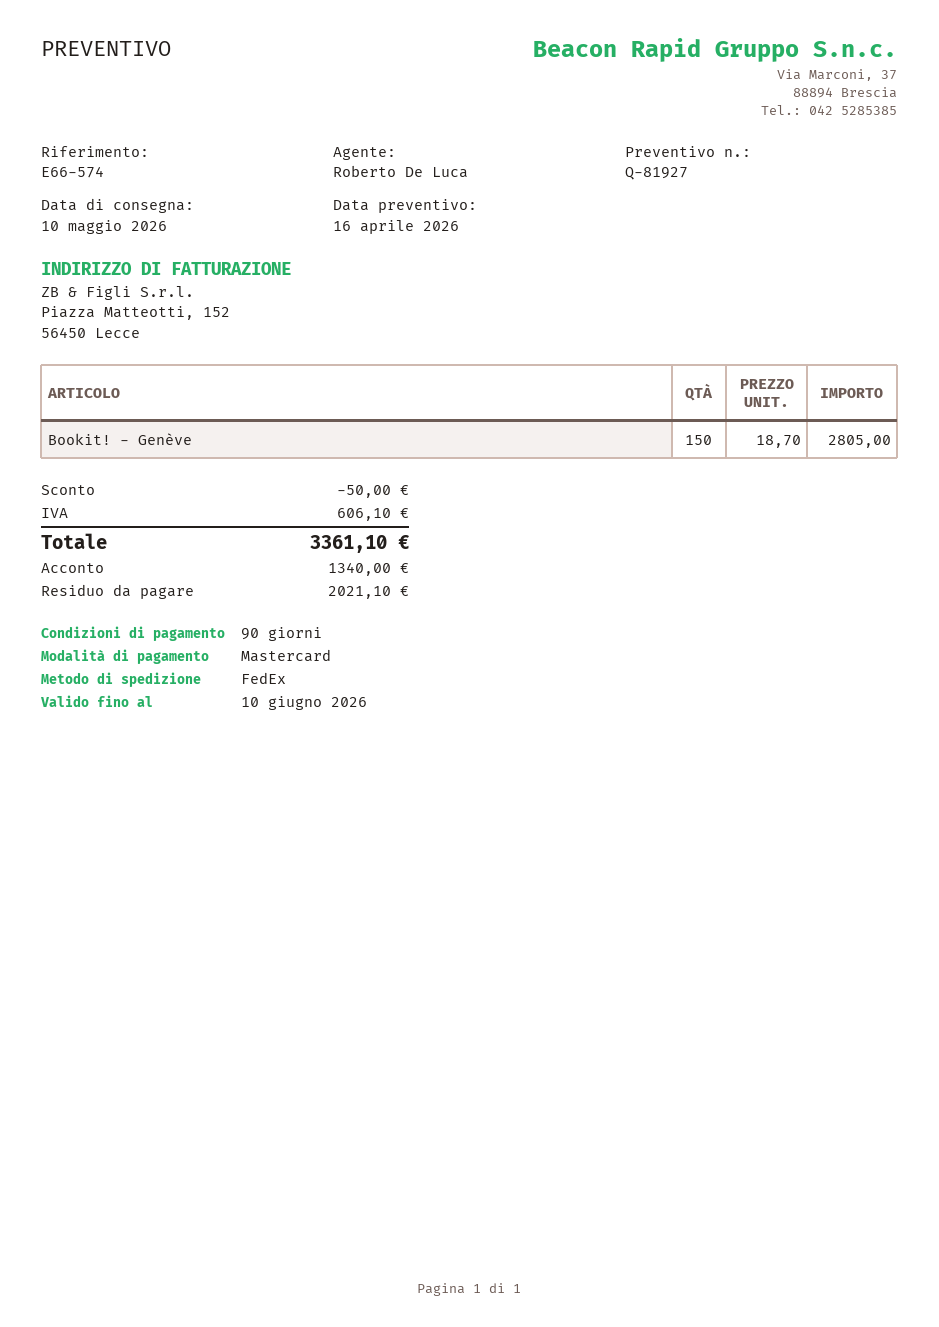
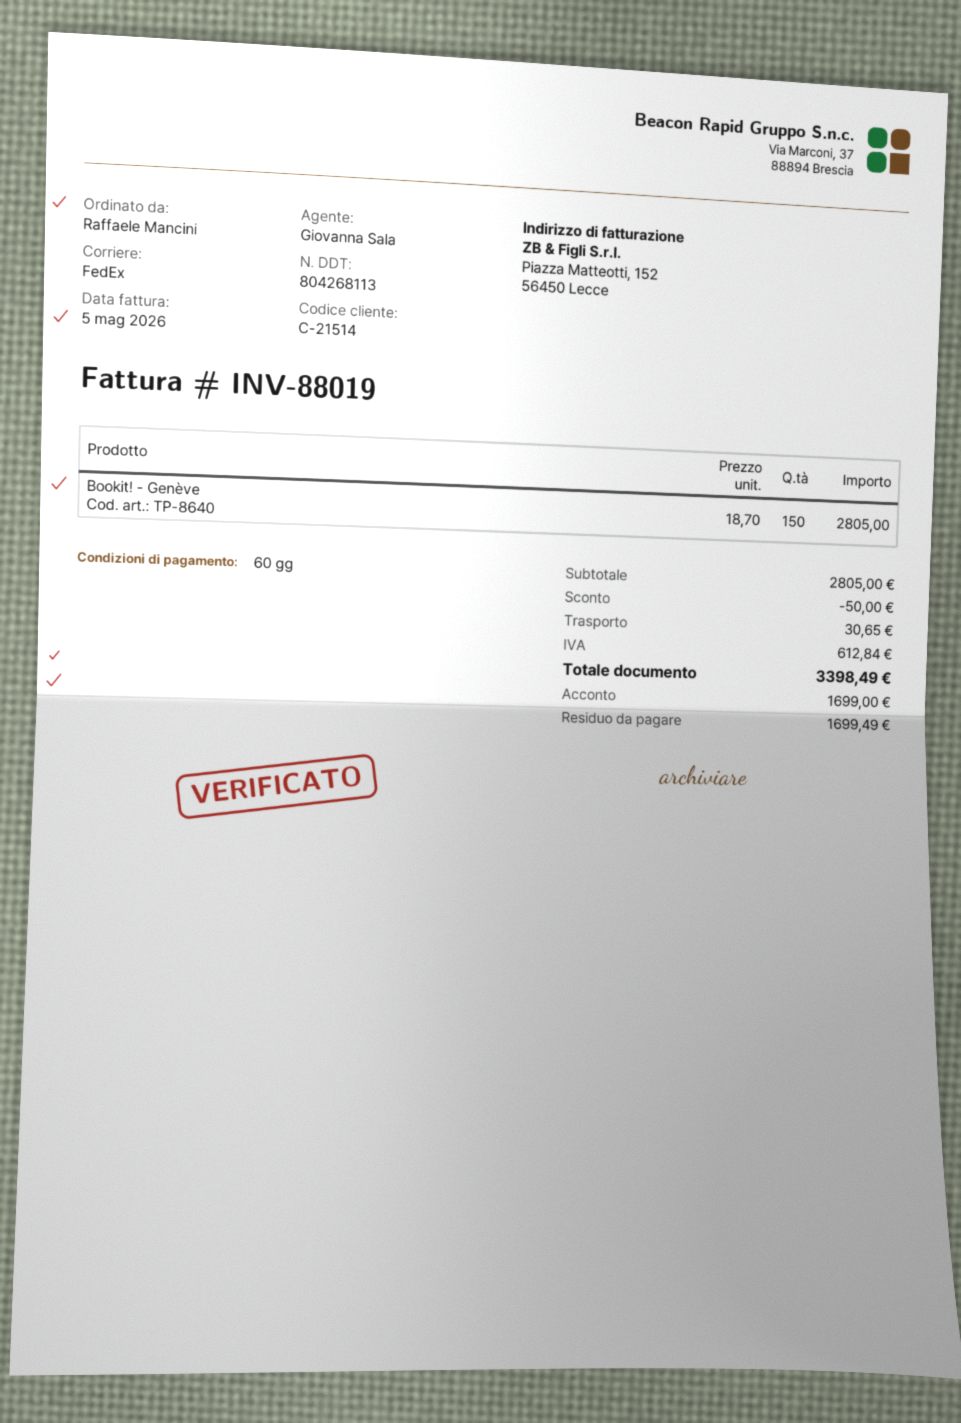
payment terms: 90 days -> 60 days
sales rep: Roberto De Luca -> Giovanna Sala
shipping: none -> 30.65
tax: 606.10 -> 612.84
total: 3361.10 -> 3398.49
deposit: 1340.00 -> 1699.00
balance: 2021.10 -> 1699.49

